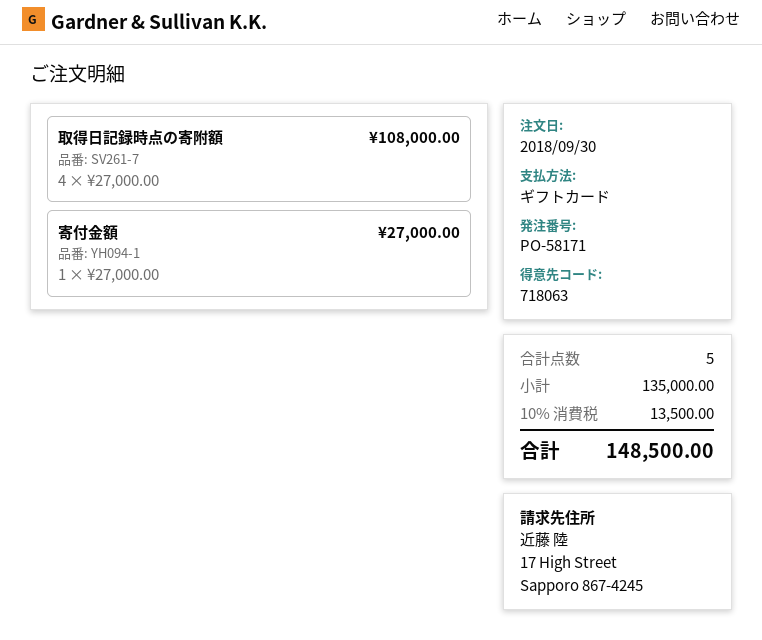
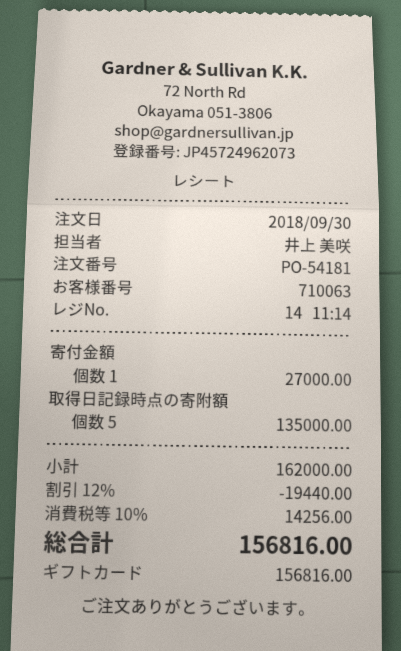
order number: PO-58171 -> PO-54181
customer number: 718063 -> 710063
取得日記録時点の寄附額: 4 for 108000.00 -> 5 for 135000.00
subtotal: 135000.00 -> 162000.00
discount: none -> 12% = 19440.00
tax: 10% = 13500.00 -> 10% = 14256.00
total: 148500.00 -> 156816.00

